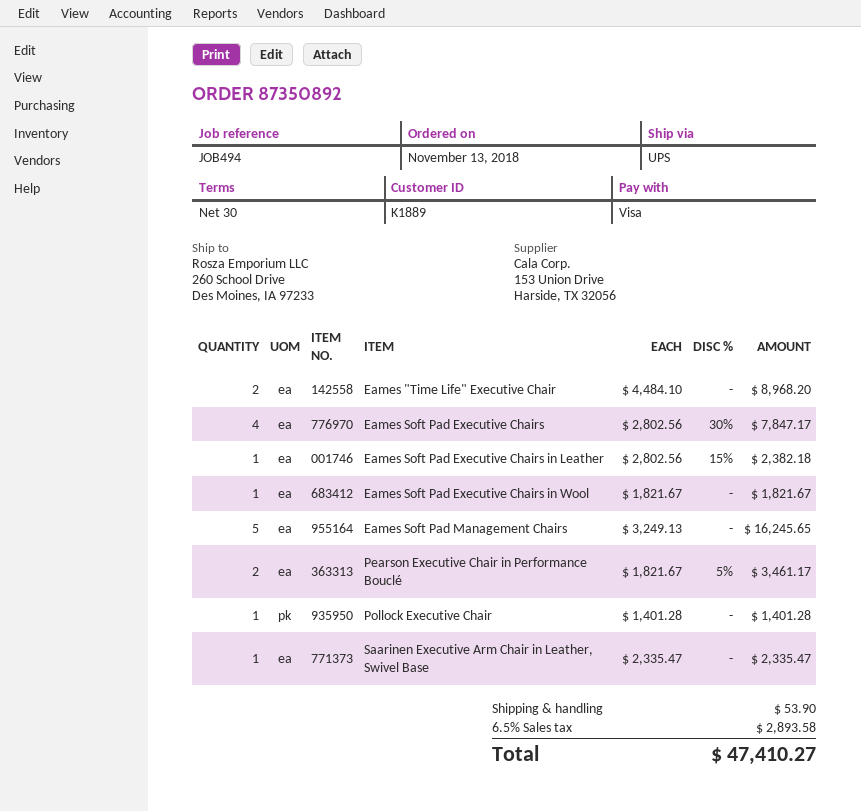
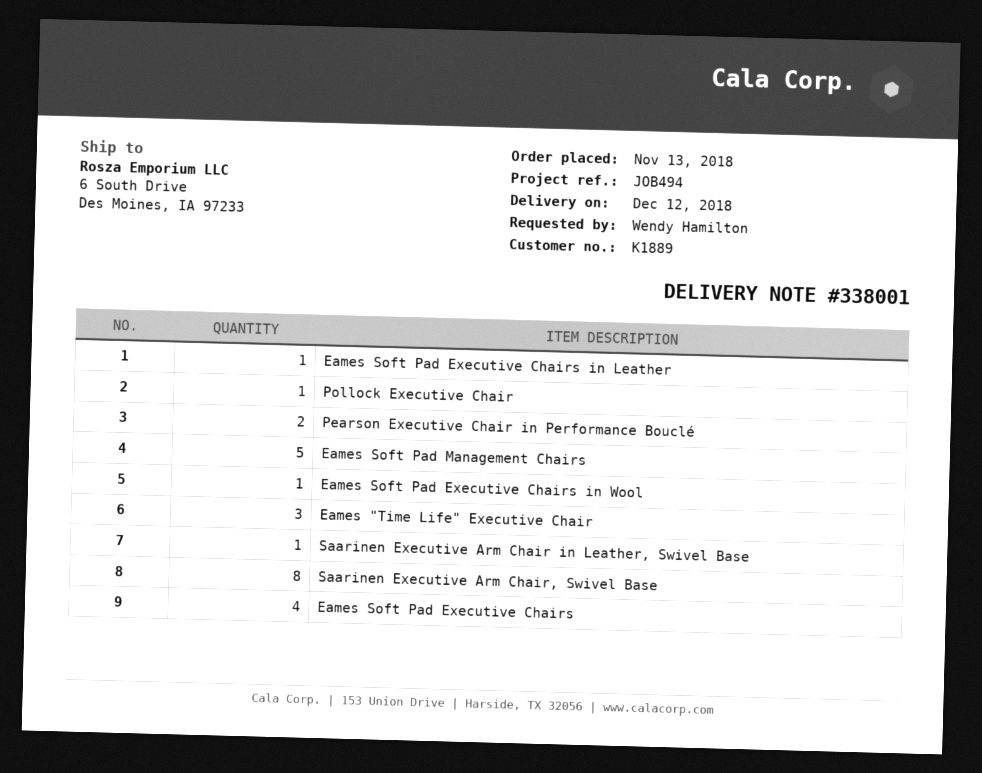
ship to: 260 School Drive, Des Moines, IA 97233 -> 6 South Drive, Des Moines, IA 97233
Eames "Time Life" Executive Chair: 2 -> 3
Saarinen Executive Arm Chair, Swivel Base: none -> 8

